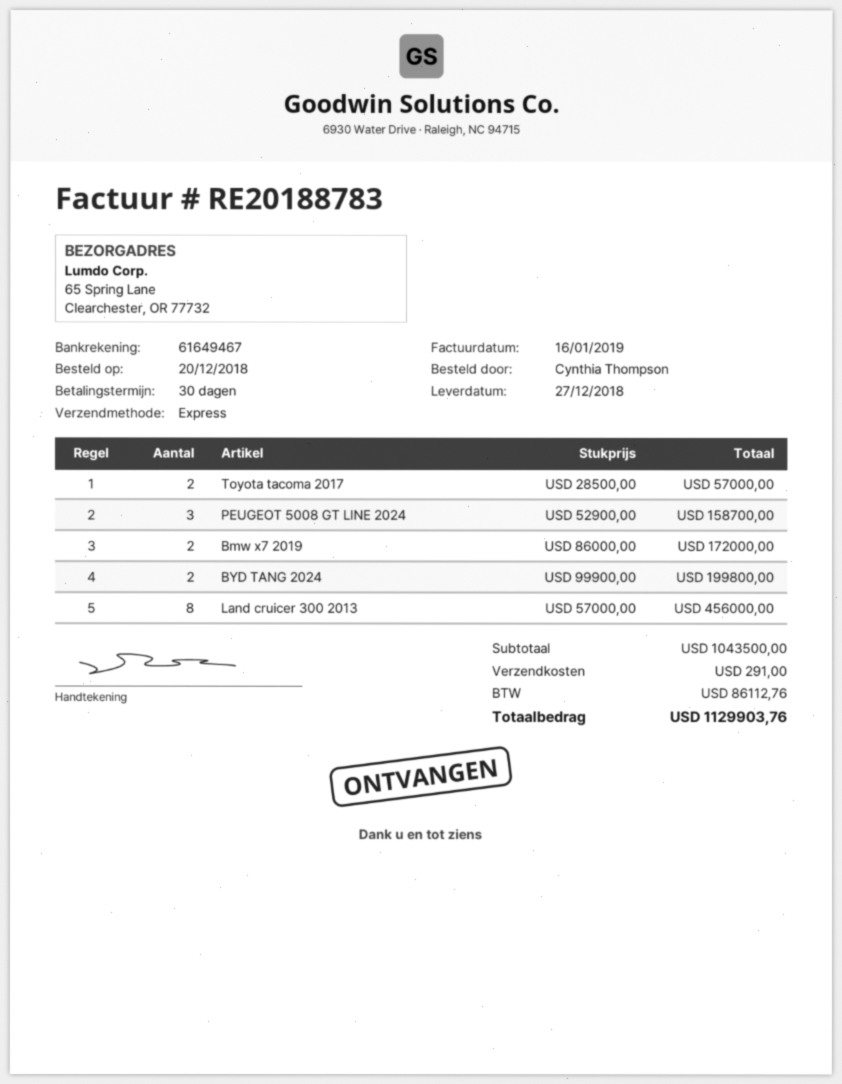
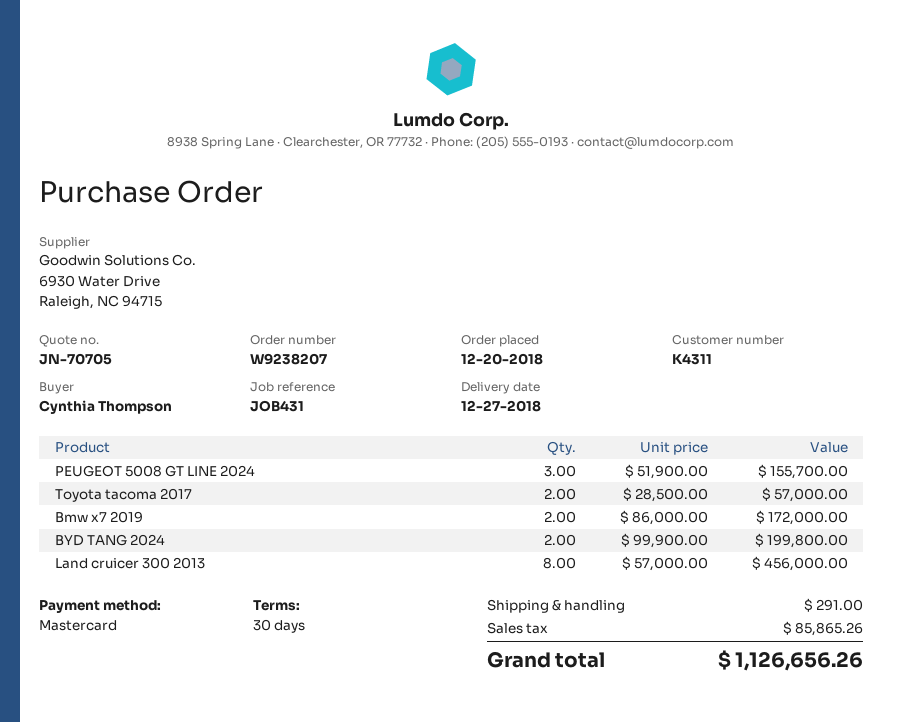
PEUGEOT 5008 GT LINE 2024: 3 x 52900.00 = 158700.00 -> 3 x 51900.00 = 155700.00
tax: 86112.76 -> 85865.26
total: 1129903.76 -> 1126656.26

